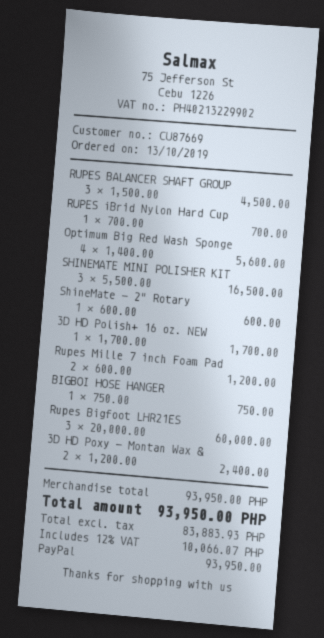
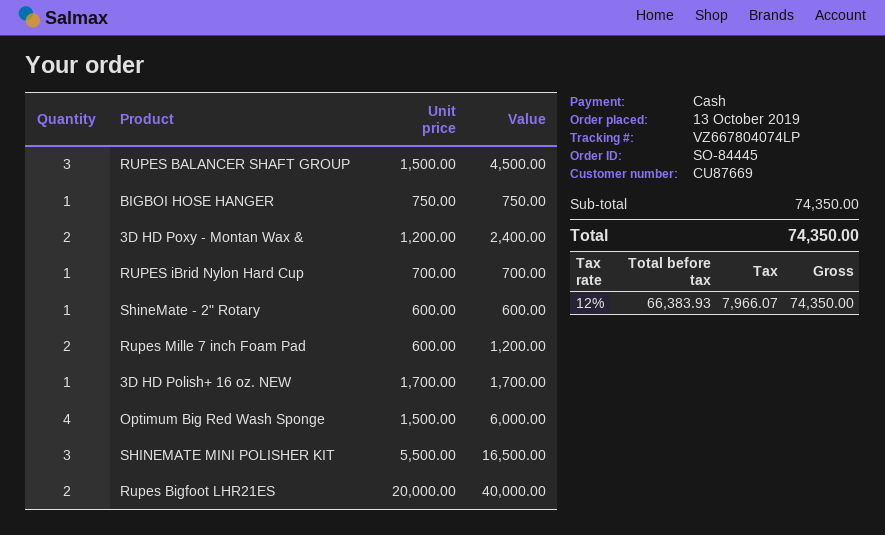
payment method: PayPal -> cash
Optimum Big Red Wash Sponge: 4 x 1400.00 = 5600.00 -> 4 x 1500.00 = 6000.00
Rupes Bigfoot LHR21ES: 3 x 20000.00 = 60000.00 -> 2 x 20000.00 = 40000.00
subtotal: 93950.00 -> 74350.00
net: 83883.93 -> 66383.93
tax: 12% = 10066.07 -> 12% = 7966.07
total: 93950.00 -> 74350.00

